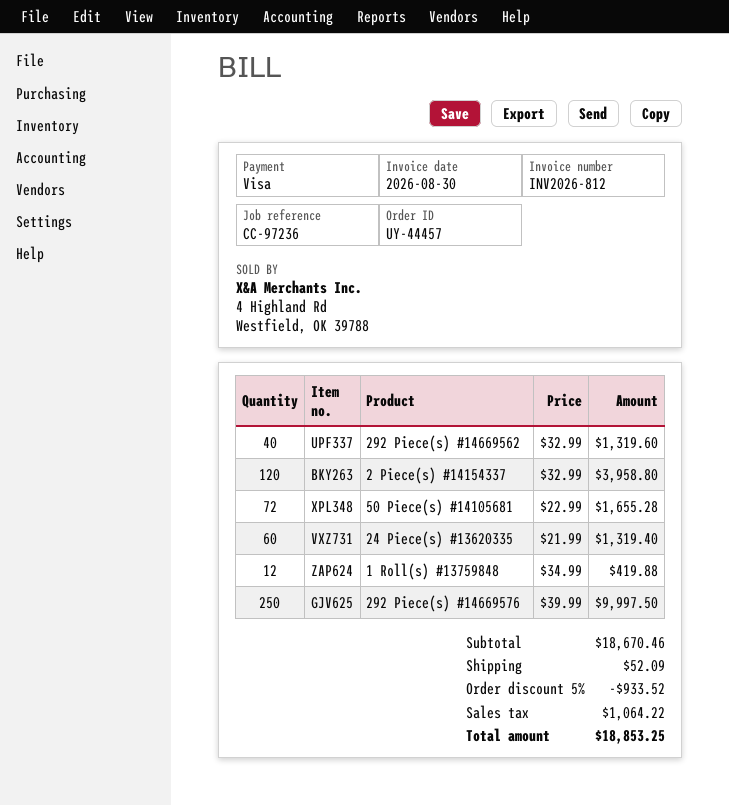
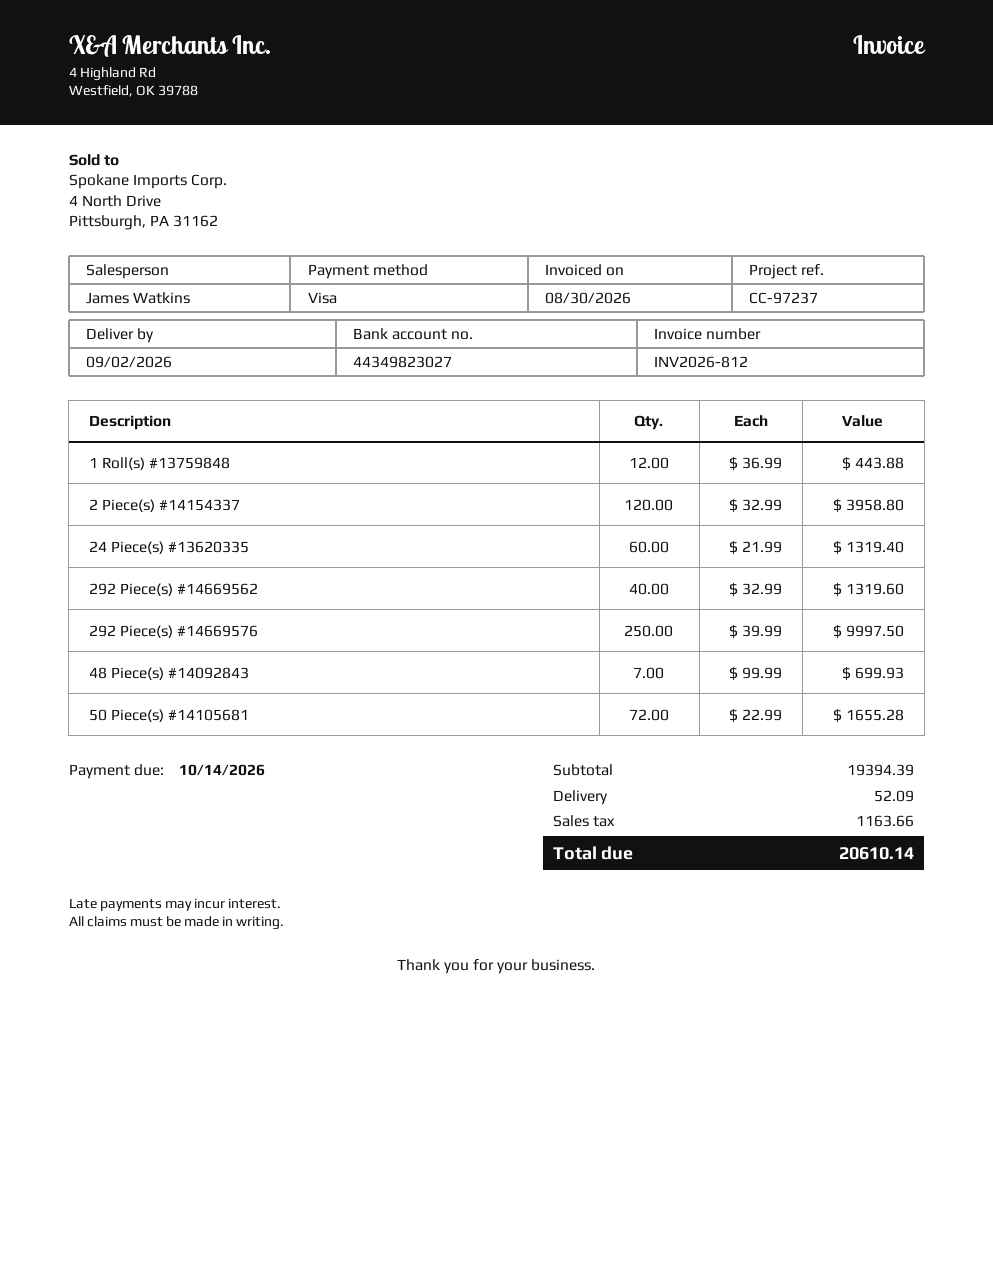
reference: CC-97236 -> CC-97237
1 Roll(s) #13759848: 12 x 34.99 = 419.88 -> 12 x 36.99 = 443.88
48 Piece(s) #14092843: none -> 7 x 99.99 = 699.93
subtotal: 18670.46 -> 19394.39
discount: 5% = 933.52 -> none
tax: 1064.22 -> 1163.66
total: 18853.25 -> 20610.14

